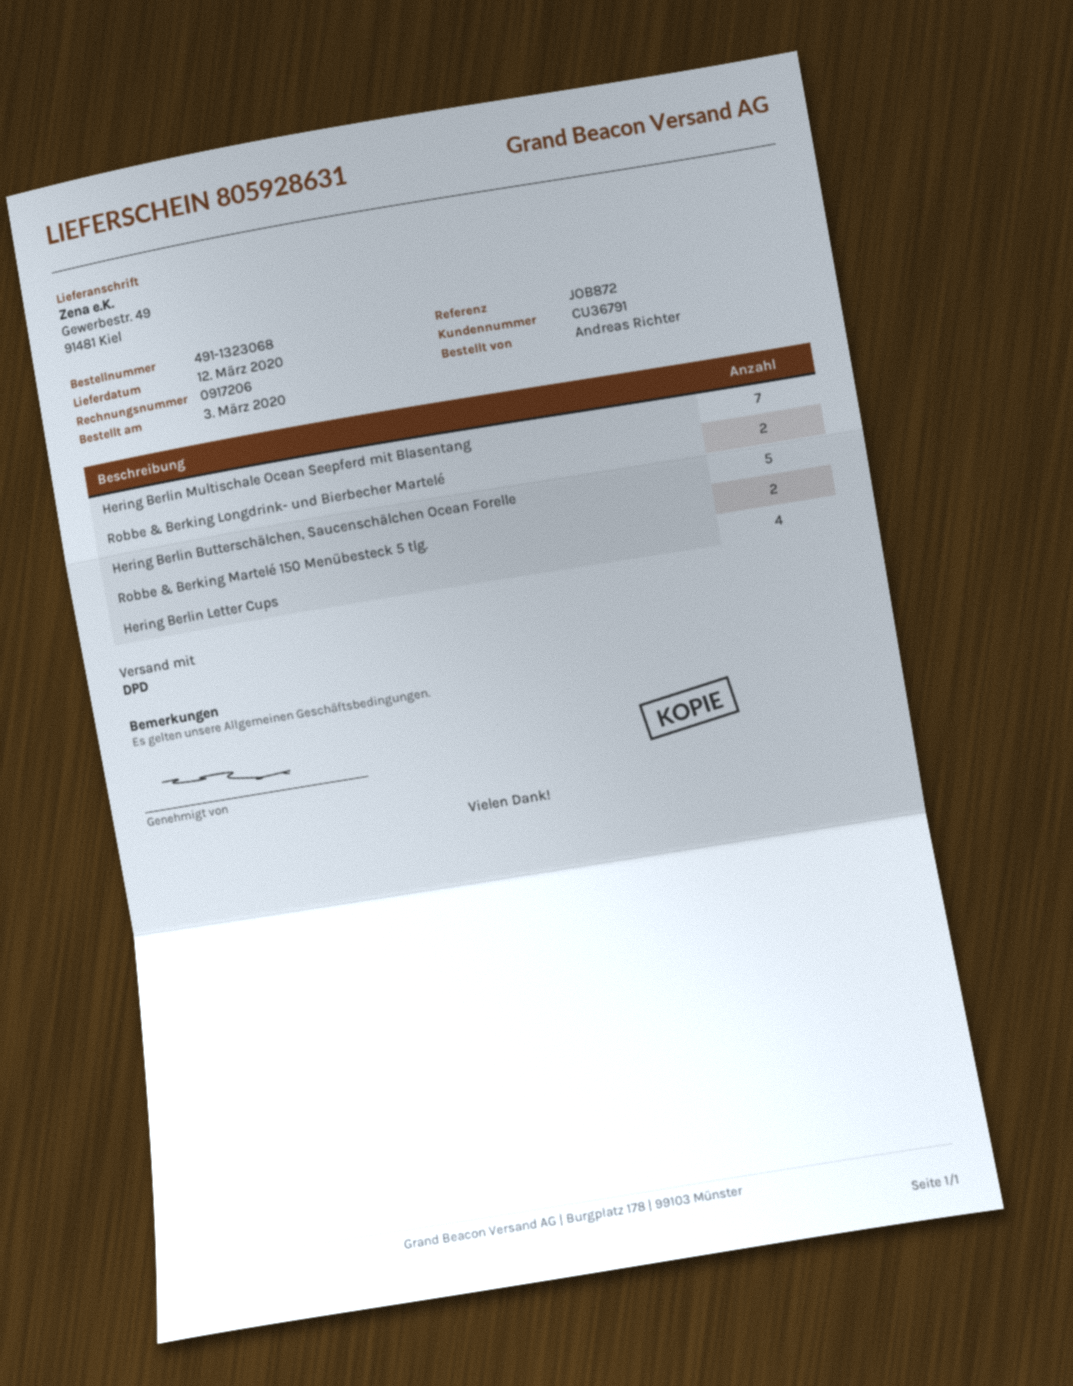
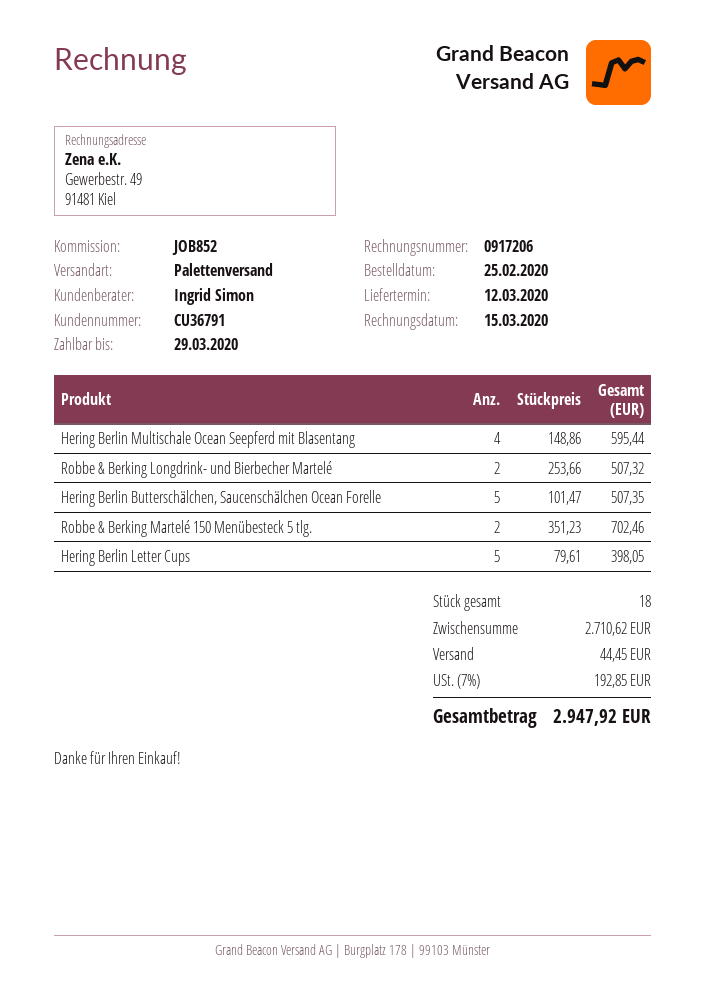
order date: 2020-03-03 -> 2020-02-25
reference: JOB872 -> JOB852
shipping method: DPD -> pallet freight
Hering Berlin Multischale Ocean Seepferd mit Blasentang: 7 -> 4
Hering Berlin Letter Cups: 4 -> 5

